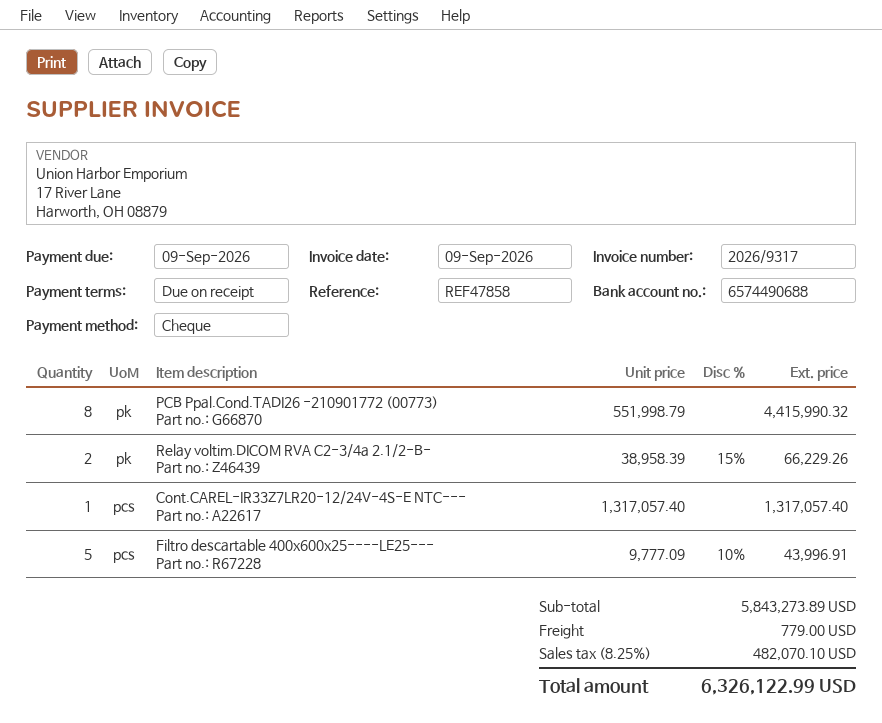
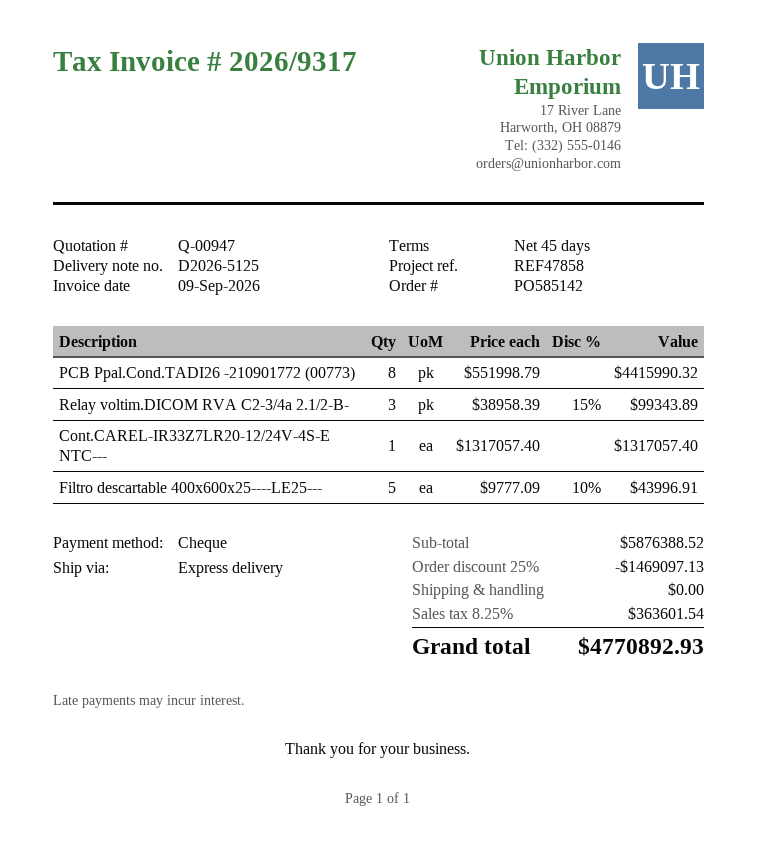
payment terms: on receipt -> 45 days
Relay voltim.DICOM RVA C2-3/4a 2.1/2-B-: 2 x 38958.39 - 15% = 66229.26 -> 3 x 38958.39 - 15% = 99343.89
subtotal: 5843273.89 -> 5876388.52
discount: none -> 25% = 1469097.13
shipping: 779.00 -> 0.00
tax: 8.25% = 482070.10 -> 8.25% = 363601.54
total: 6326122.99 -> 4770892.93

